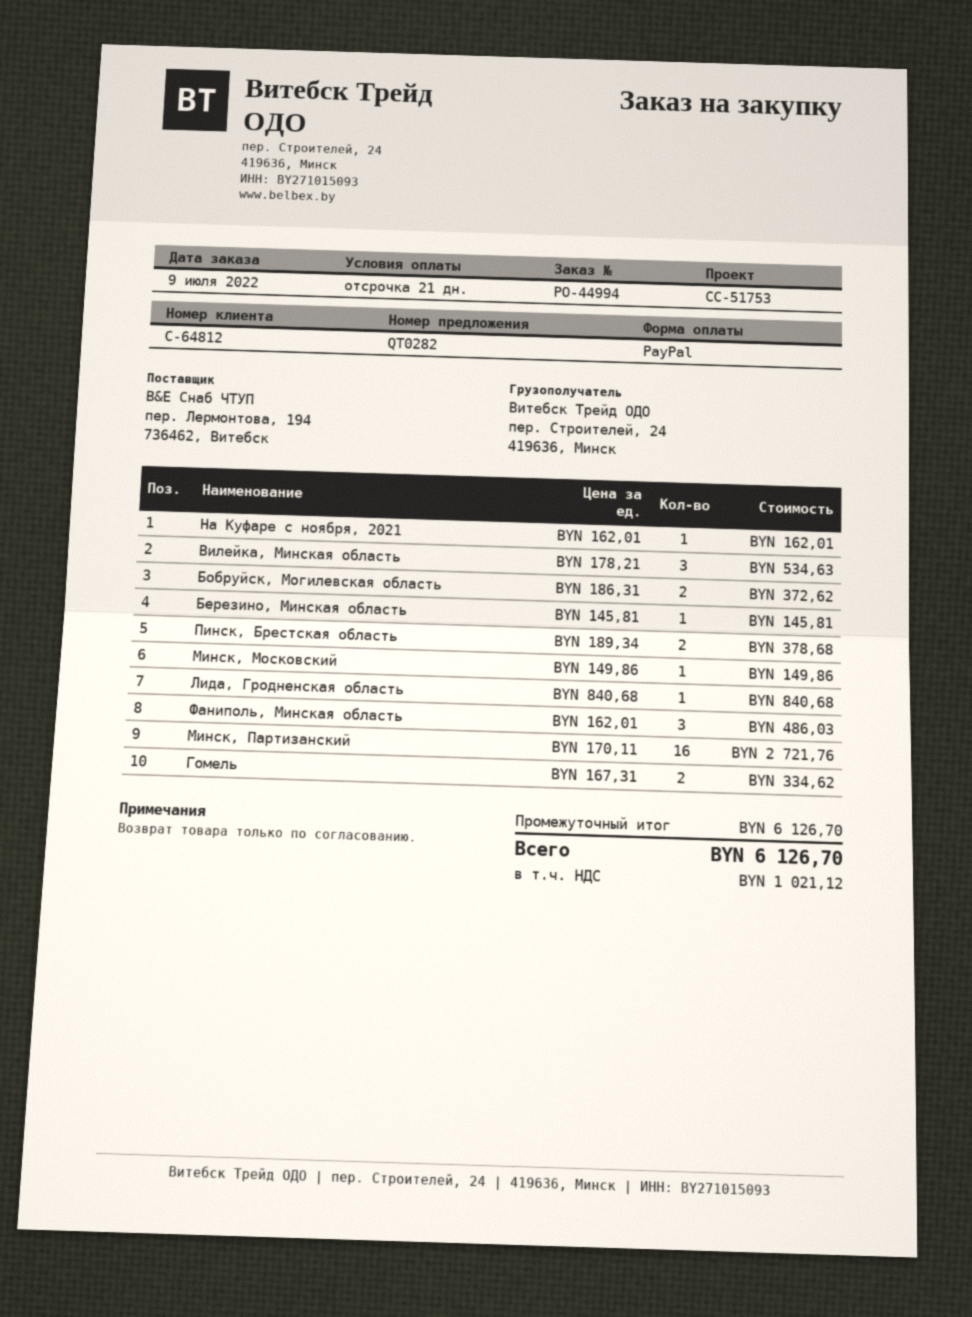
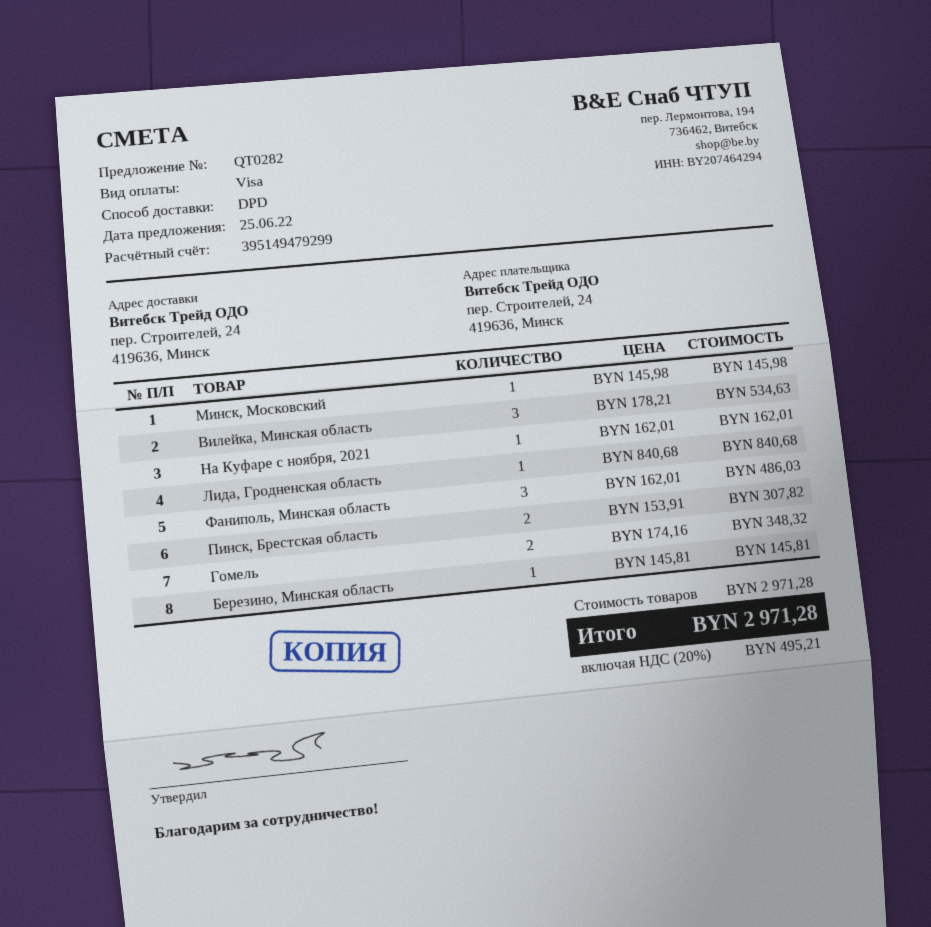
payment method: PayPal -> Visa
Бобруйск, Могилевская область: 2 x 186.31 = 372.62 -> none
Пинск, Брестская область: 2 x 189.34 = 378.68 -> 2 x 153.91 = 307.82
Минск, Московский: 1 x 149.86 = 149.86 -> 1 x 145.98 = 145.98
Минск, Партизанский: 16 x 170.11 = 2721.76 -> none
Гомель: 2 x 167.31 = 334.62 -> 2 x 174.16 = 348.32
subtotal: 6126.70 -> 2971.28
tax: 1021.12 -> 495.21
total: 6126.70 -> 2971.28

